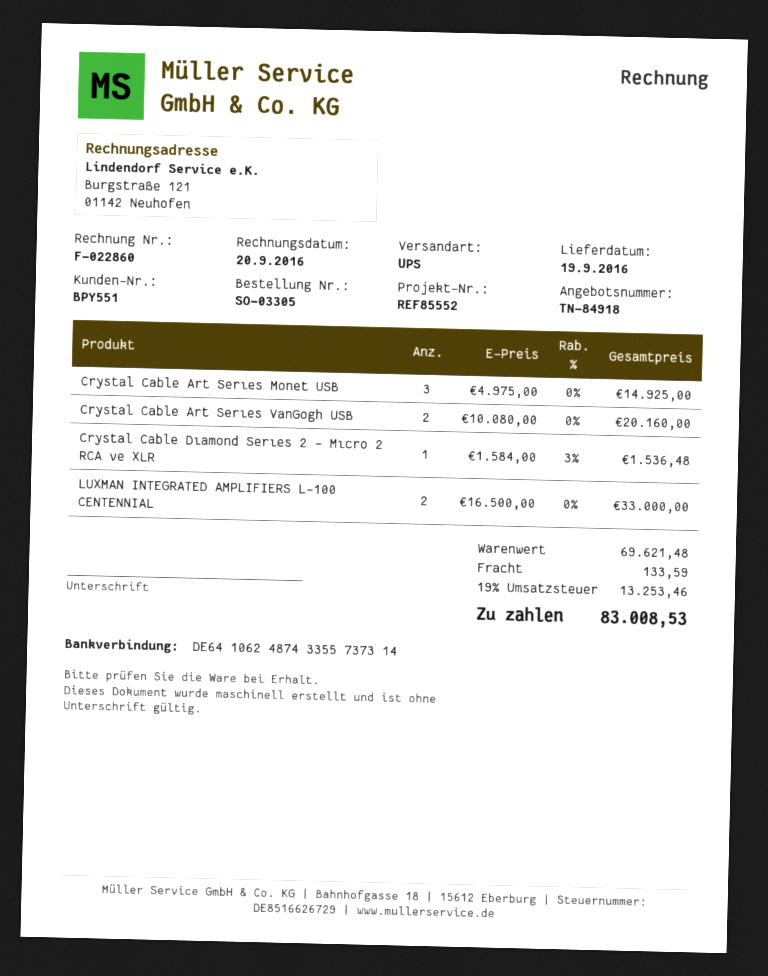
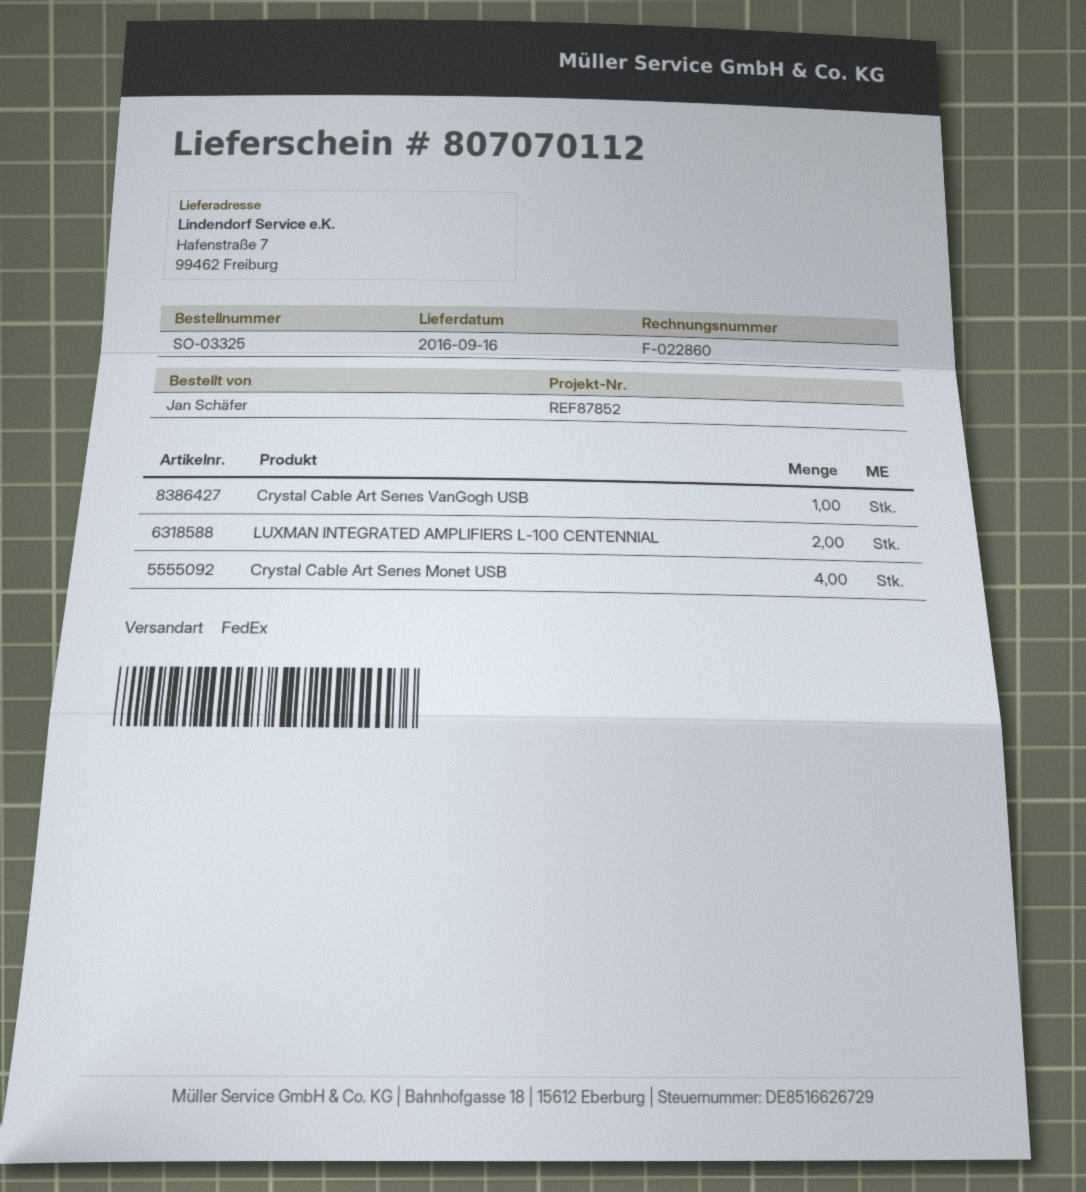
order number: SO-03305 -> SO-03325
delivery date: 2016-09-19 -> 2016-09-16
reference: REF85552 -> REF87852
shipping method: UPS -> FedEx
Crystal Cable Art Serıes Monet USB: 3 -> 4
Crystal Cable Art Serıes VanGogh USB: 2 -> 1
Crystal Cable Dıamond Serıes 2 – Mıcro 2 RCA ve XLR: 1 -> none

